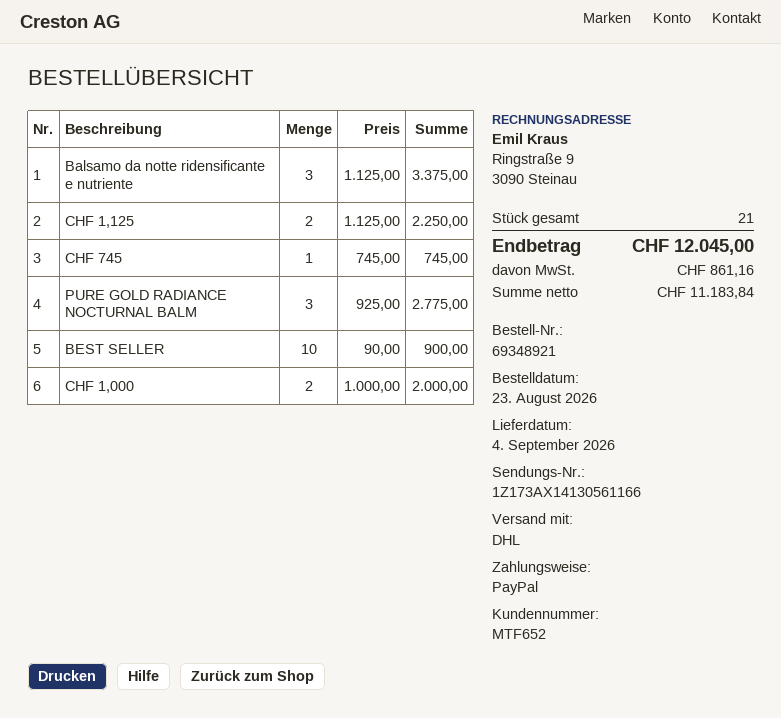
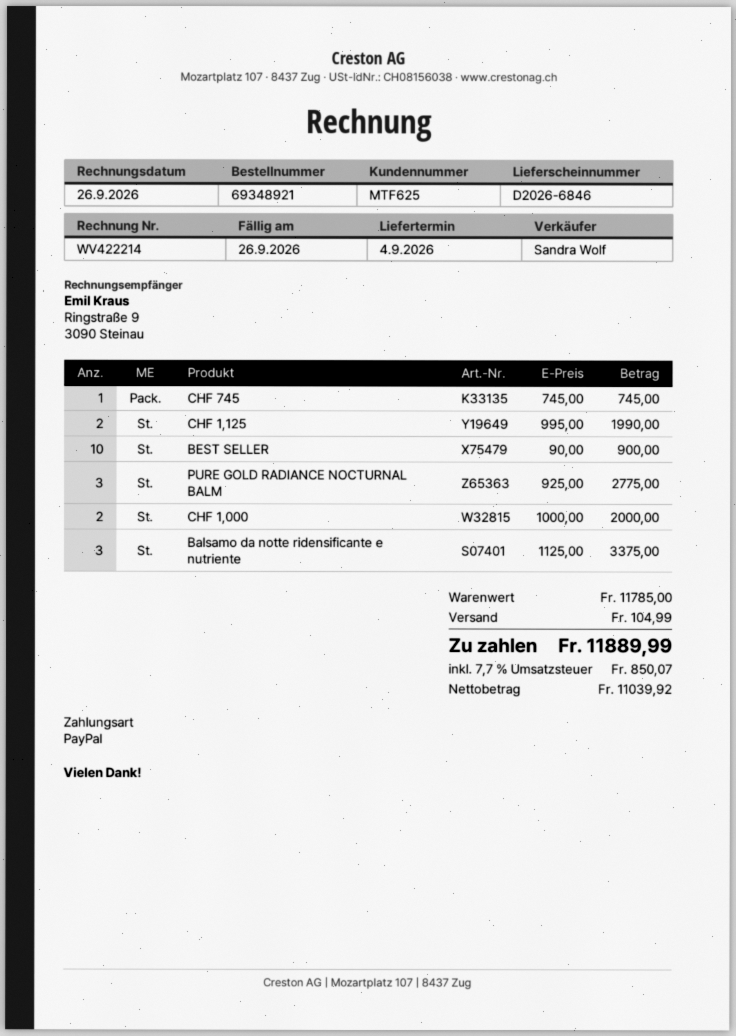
customer number: MTF652 -> MTF625
CHF 1,125: 2 x 1125.00 = 2250.00 -> 2 x 995.00 = 1990.00
shipping: none -> 104.99
net: 11183.84 -> 11039.92
tax: 861.16 -> 850.07
total: 12045.00 -> 11889.99

